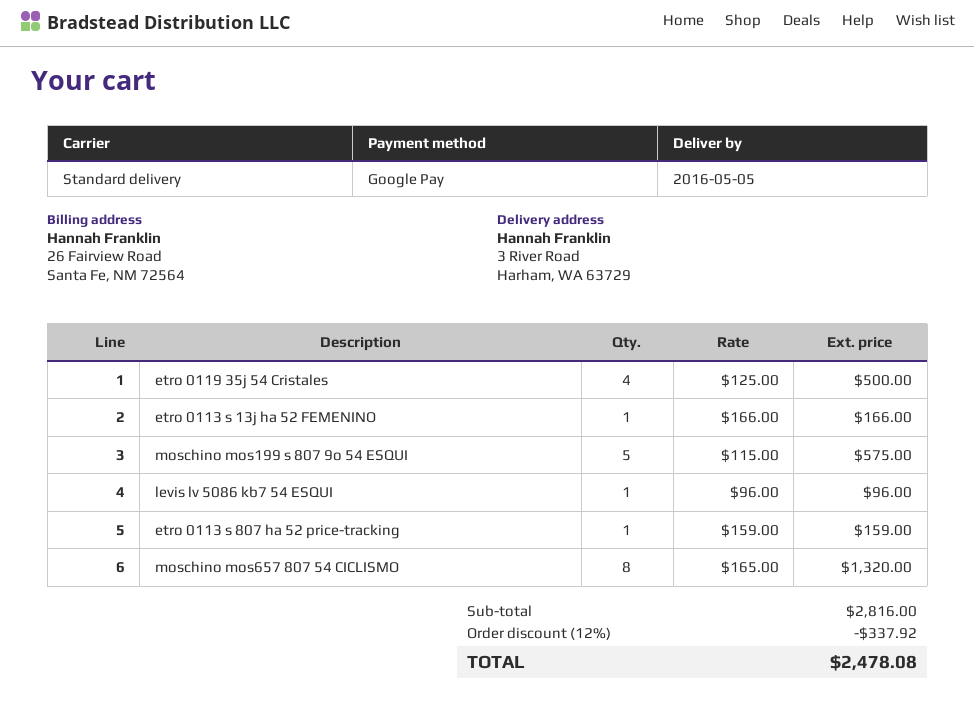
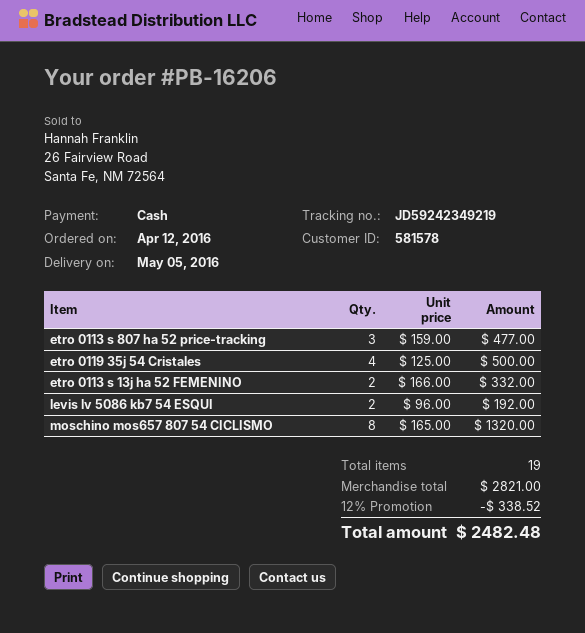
payment method: Google Pay -> cash
etro 0113 s 13j ha 52 FEMENINO: 1 x 166.00 = 166.00 -> 2 x 166.00 = 332.00
moschino mos199 s 807 9o 54 ESQUI: 5 x 115.00 = 575.00 -> none
levis lv 5086 kb7 54 ESQUI: 1 x 96.00 = 96.00 -> 2 x 96.00 = 192.00
etro 0113 s 807 ha 52 price-tracking: 1 x 159.00 = 159.00 -> 3 x 159.00 = 477.00
subtotal: 2816.00 -> 2821.00
discount: 12% = 337.92 -> 12% = 338.52
total: 2478.08 -> 2482.48

